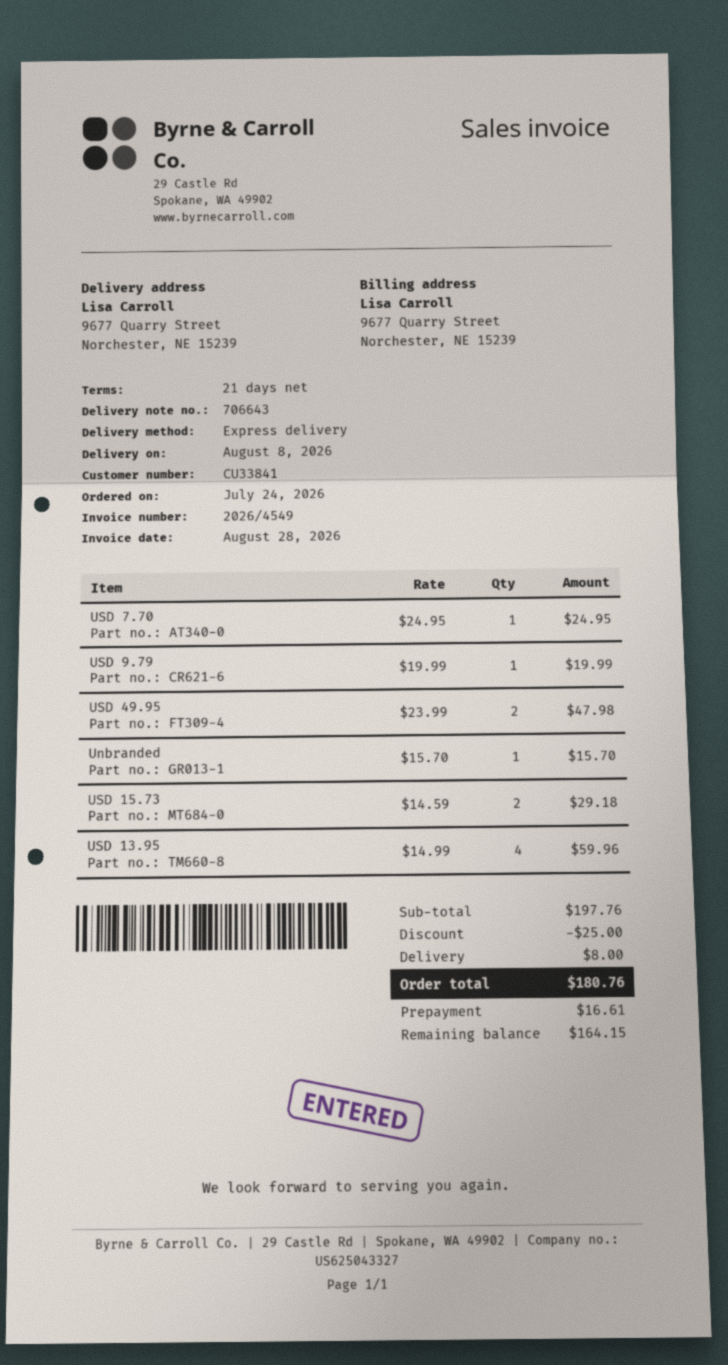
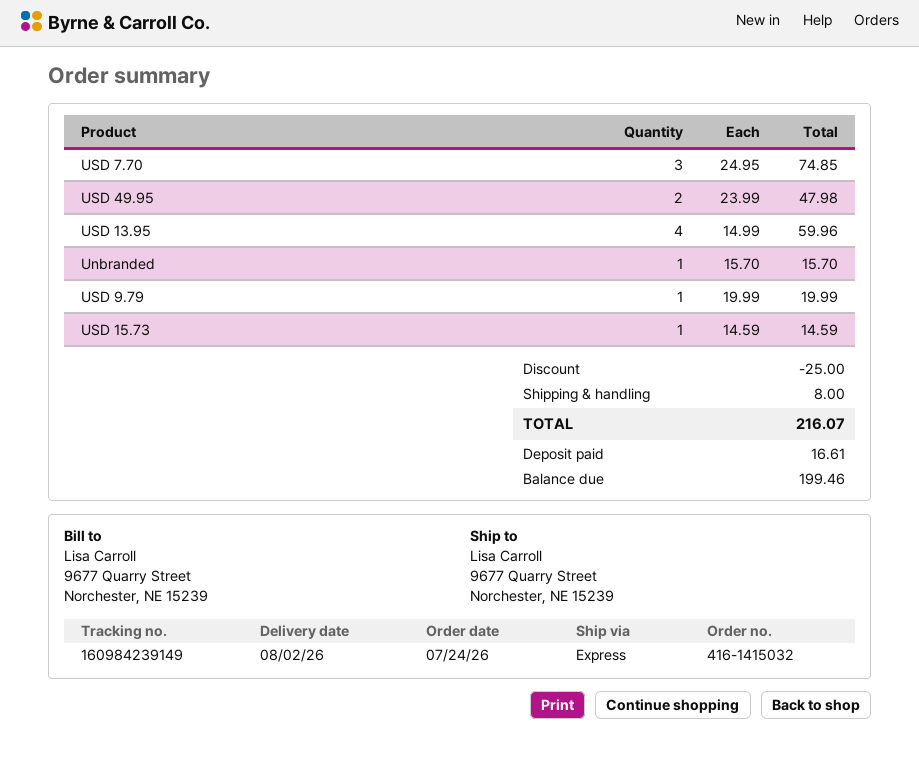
delivery date: 2026-08-08 -> 2026-08-02
USD 7.70: 1 x 24.95 = 24.95 -> 3 x 24.95 = 74.85
USD 15.73: 2 x 14.59 = 29.18 -> 1 x 14.59 = 14.59
total: 180.76 -> 216.07
balance: 164.15 -> 199.46

